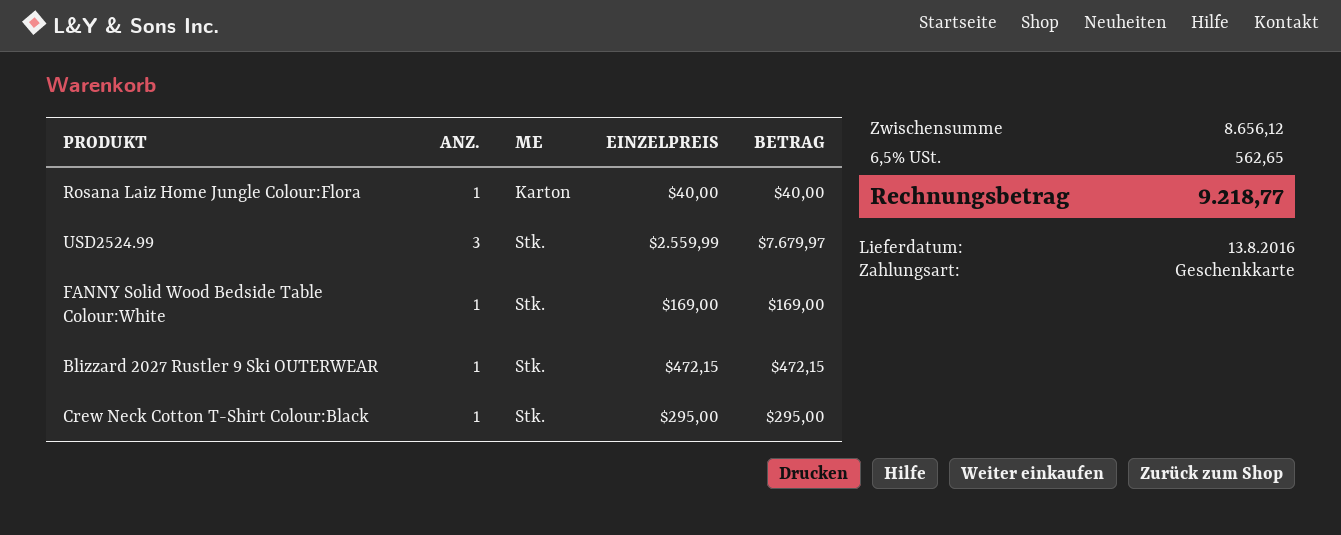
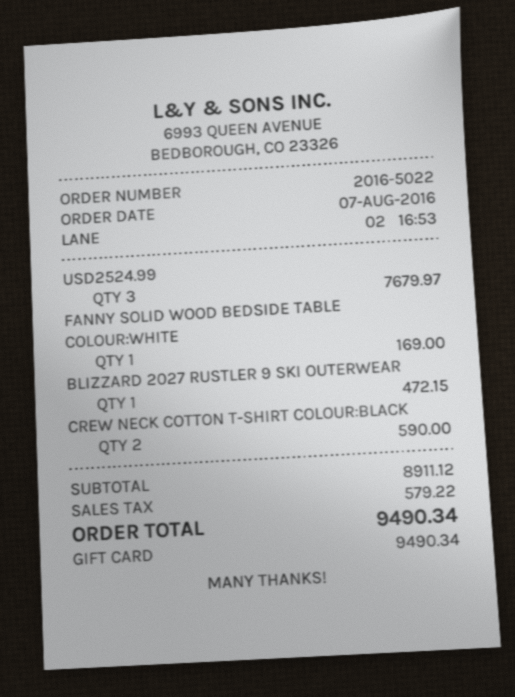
Rosana Laiz Home Jungle Colour:Flora: 1 for 40.00 -> none
Crew Neck Cotton T-Shirt Colour:Black: 1 for 295.00 -> 2 for 590.00
subtotal: 8656.12 -> 8911.12
tax: 562.65 -> 579.22
total: 9218.77 -> 9490.34

